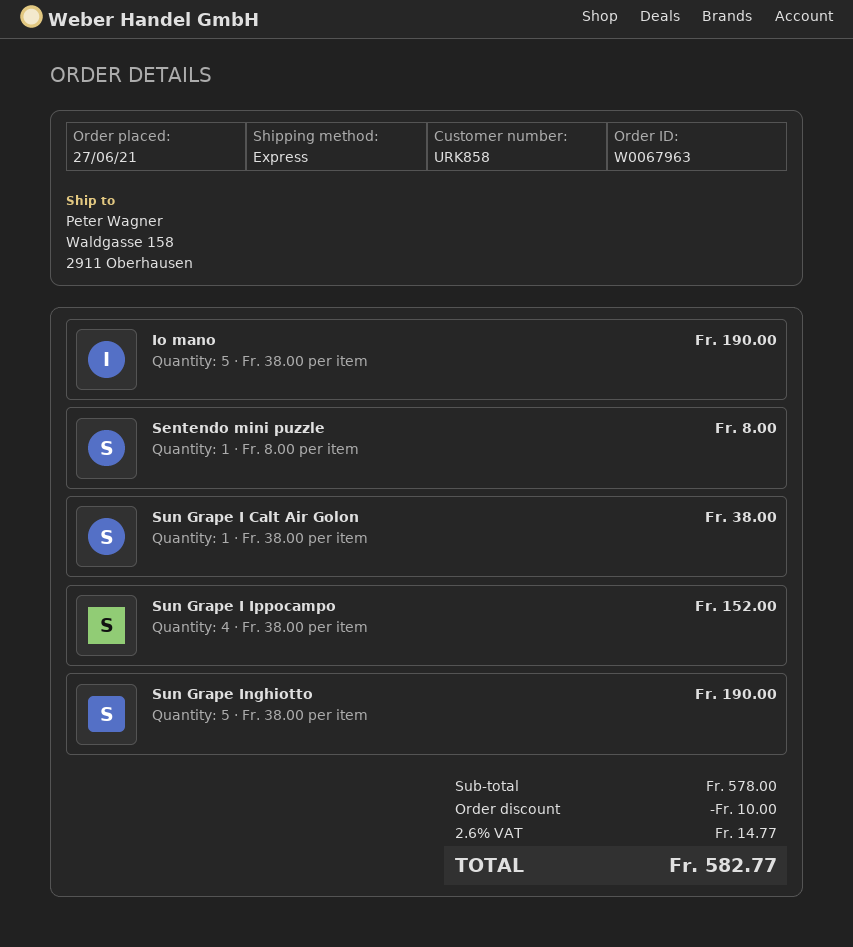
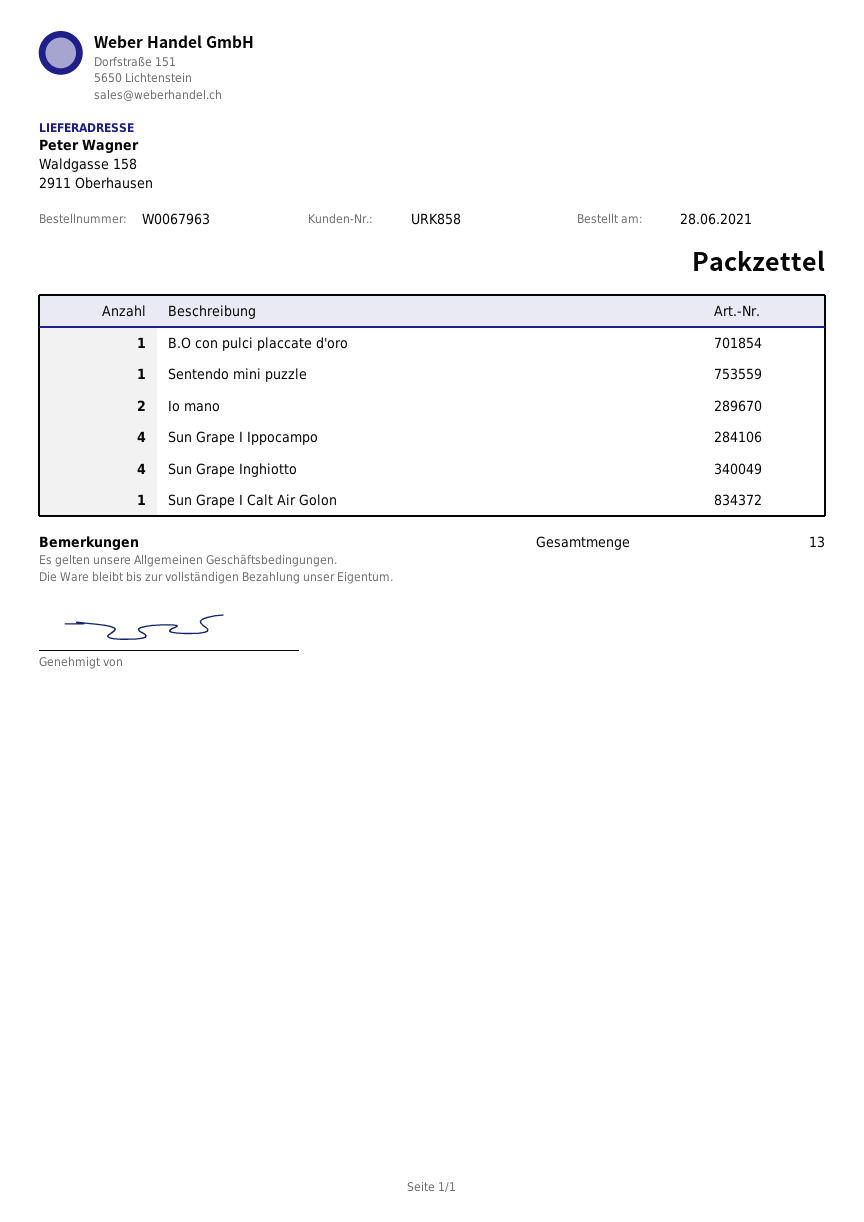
order date: 2021-06-27 -> 2021-06-28
Io mano: 5 -> 2
Sun Grape Inghiotto: 5 -> 4
B.O con pulci placcate d'oro: none -> 1

